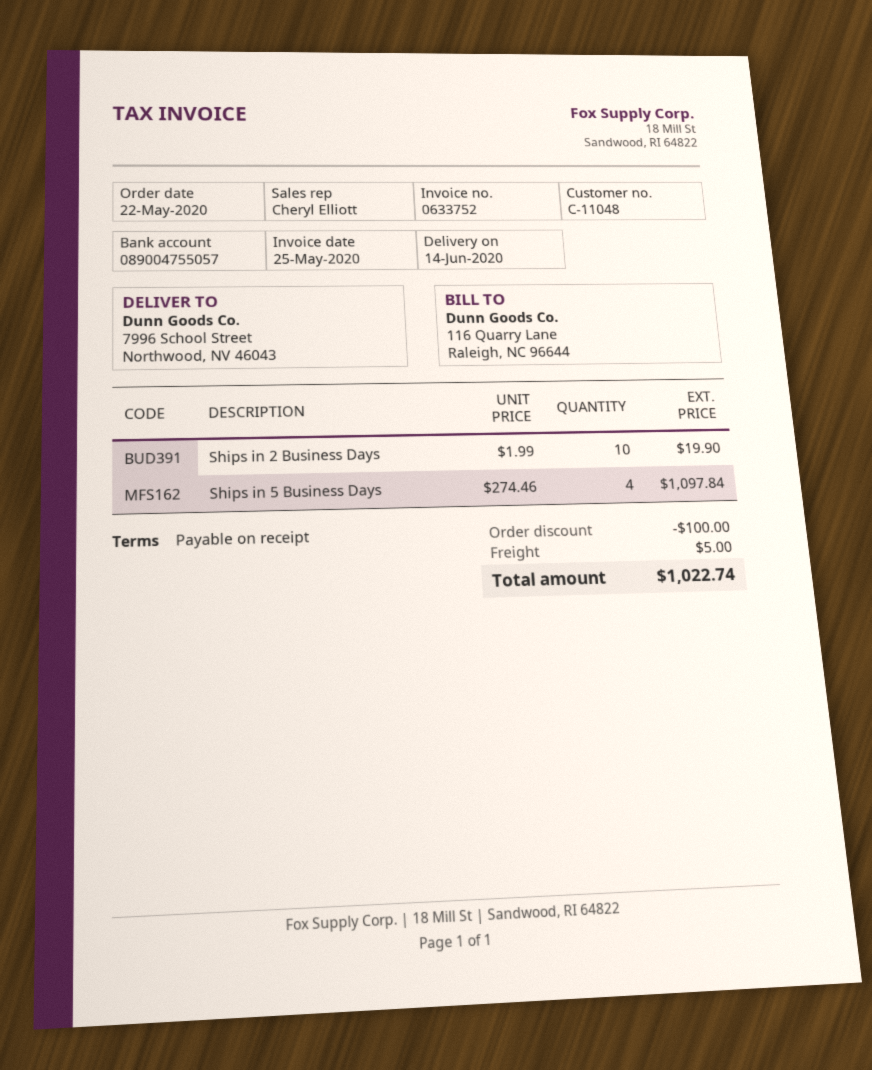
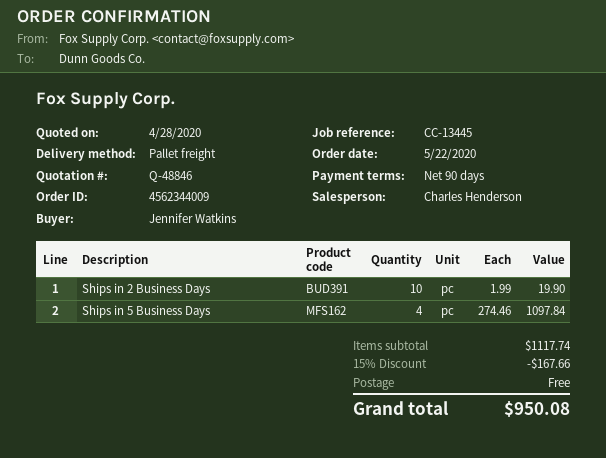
payment terms: on receipt -> 90 days
sales rep: Cheryl Elliott -> Charles Henderson
discount: 100.00 -> 167.66
shipping: 5.00 -> 0.00
total: 1022.74 -> 950.08

